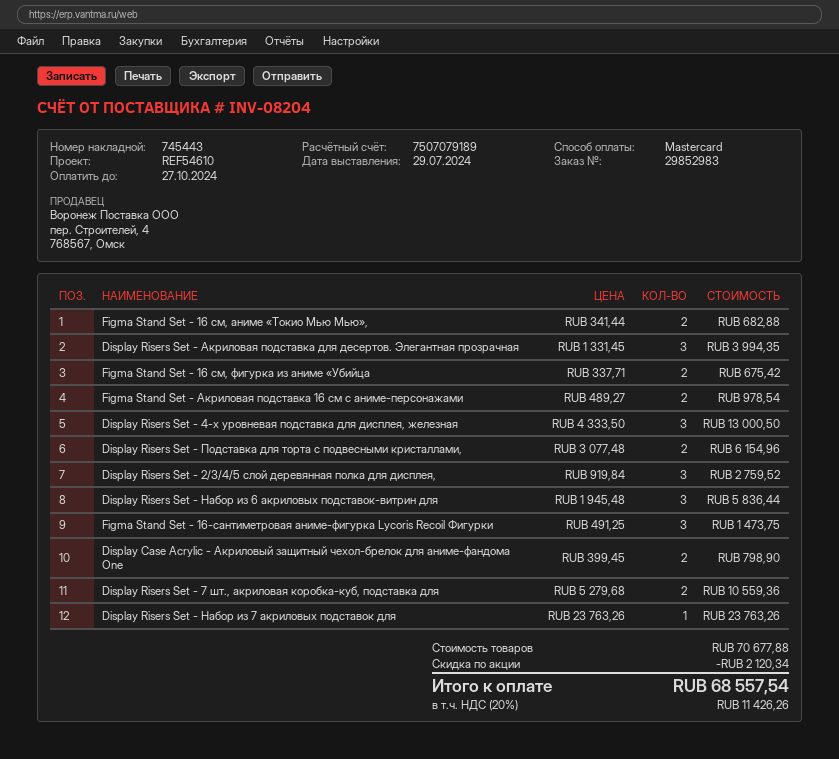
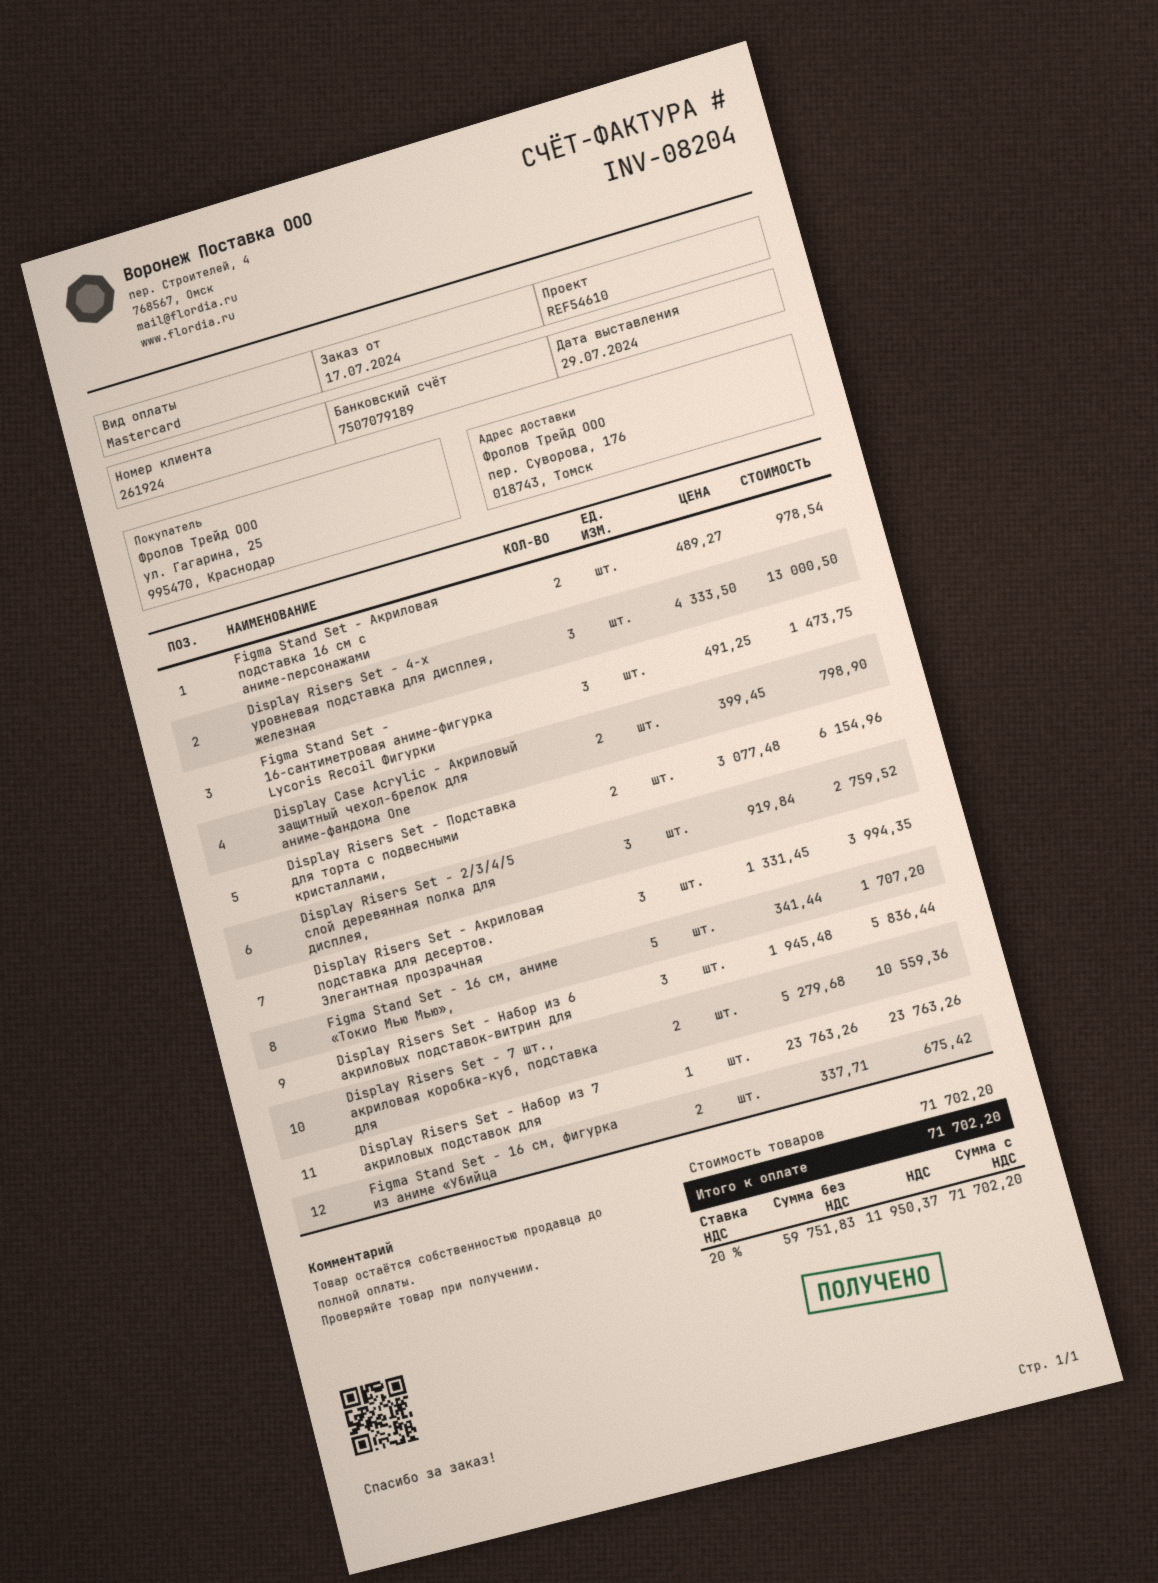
Figma Stand Set - 16 см, аниме «Токио Мью Мью»,: 2 x 341.44 = 682.88 -> 5 x 341.44 = 1707.20
subtotal: 70677.88 -> 71702.20
discount: 2120.34 -> none
tax: 20% = 11426.26 -> 20% = 11950.37
total: 68557.54 -> 71702.20

